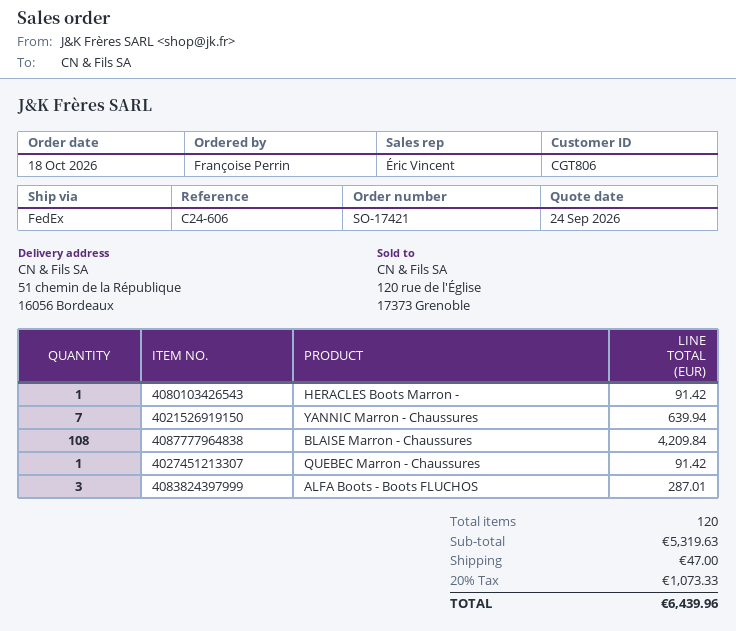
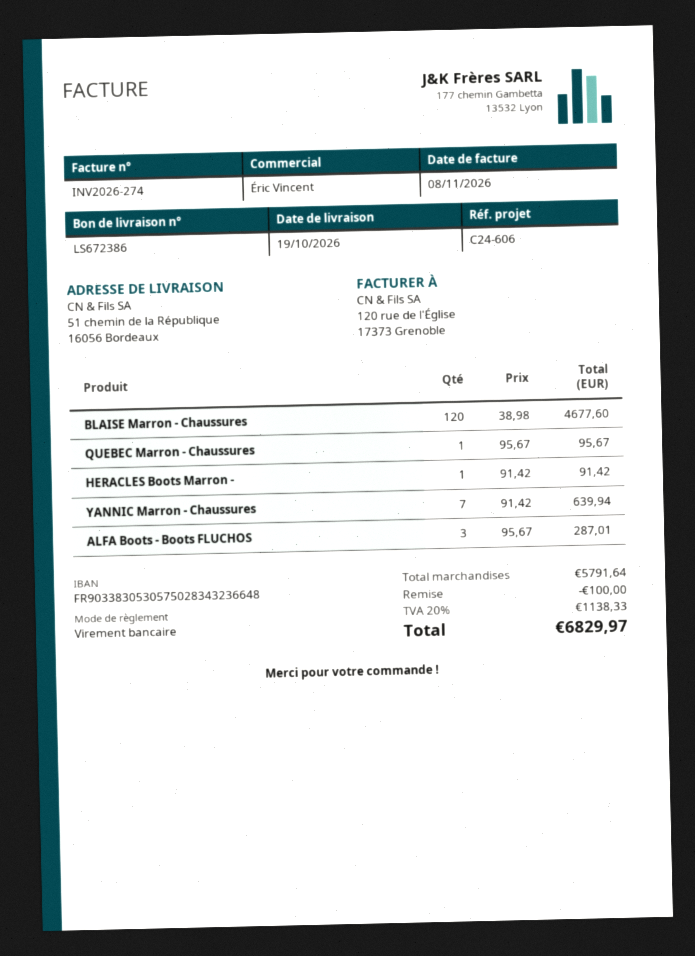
BLAISE Marron - Chaussures: 108 for 4209.84 -> 120 for 4677.60
QUEBEC Marron - Chaussures: 1 for 91.42 -> 1 for 95.67
subtotal: 5319.63 -> 5791.64
discount: none -> 100.00
shipping: 47.00 -> none
tax: 20% = 1073.33 -> 20% = 1138.33
total: 6439.96 -> 6829.97

